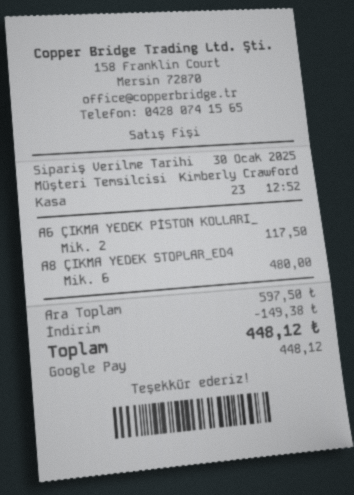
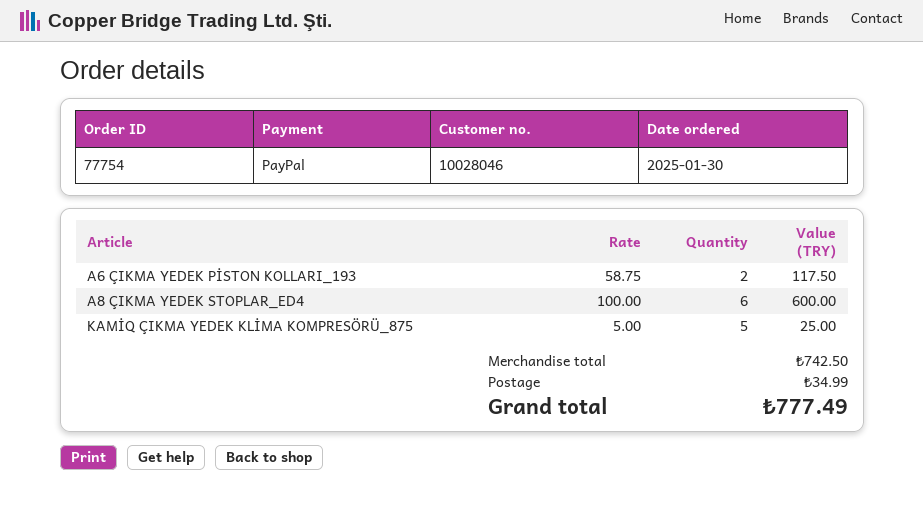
payment method: Google Pay -> PayPal
A8 ÇIKMA YEDEK STOPLAR_ED4: 6 for 480.00 -> 6 for 600.00
KAMİQ ÇIKMA YEDEK KLİMA KOMPRESÖRÜ_875: none -> 5 for 25.00
subtotal: 597.50 -> 742.50
discount: 149.38 -> none
shipping: none -> 34.99
total: 448.12 -> 777.49

